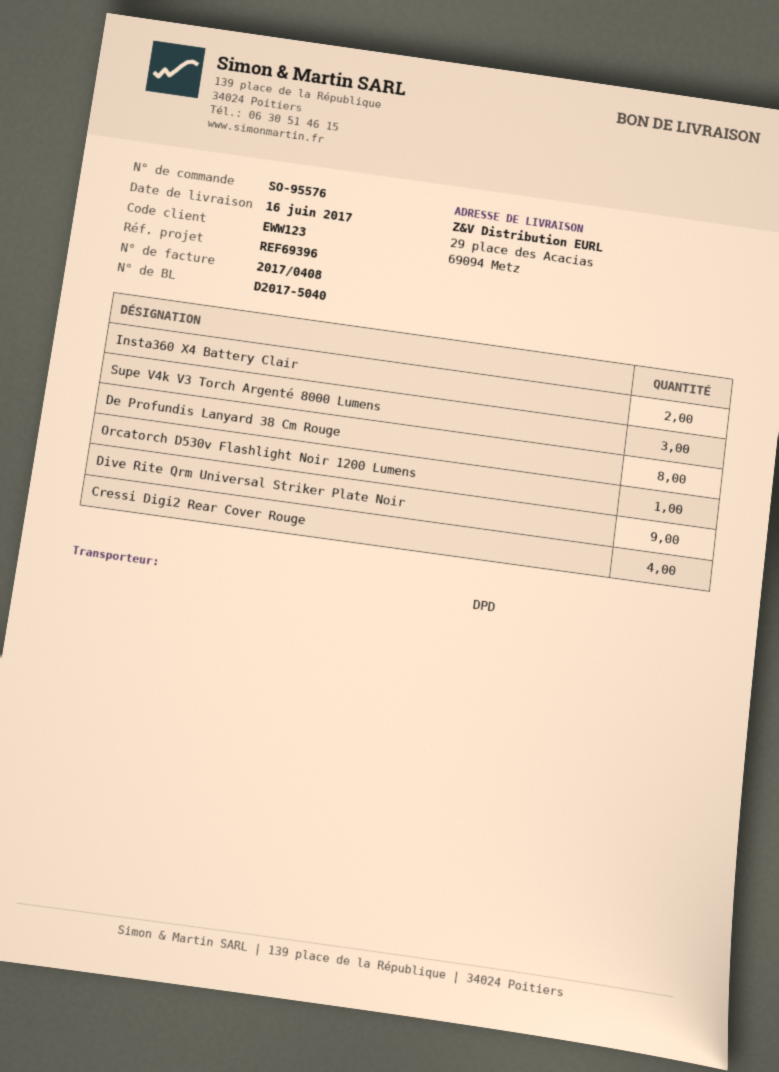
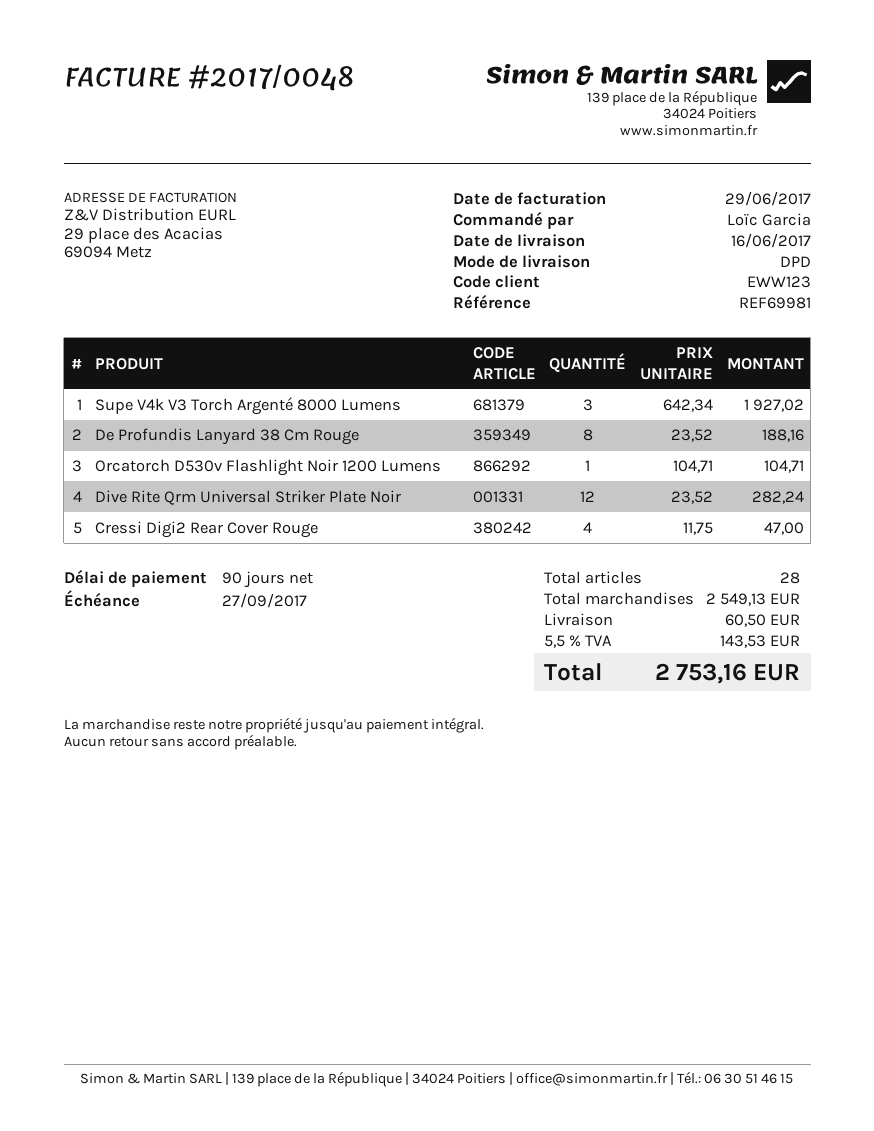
invoice number: 2017/0408 -> 2017/0048
reference: REF69396 -> REF69981
Insta360 X4 Battery Clair: 2 -> none
Dive Rite Qrm Universal Striker Plate Noir: 9 -> 12

